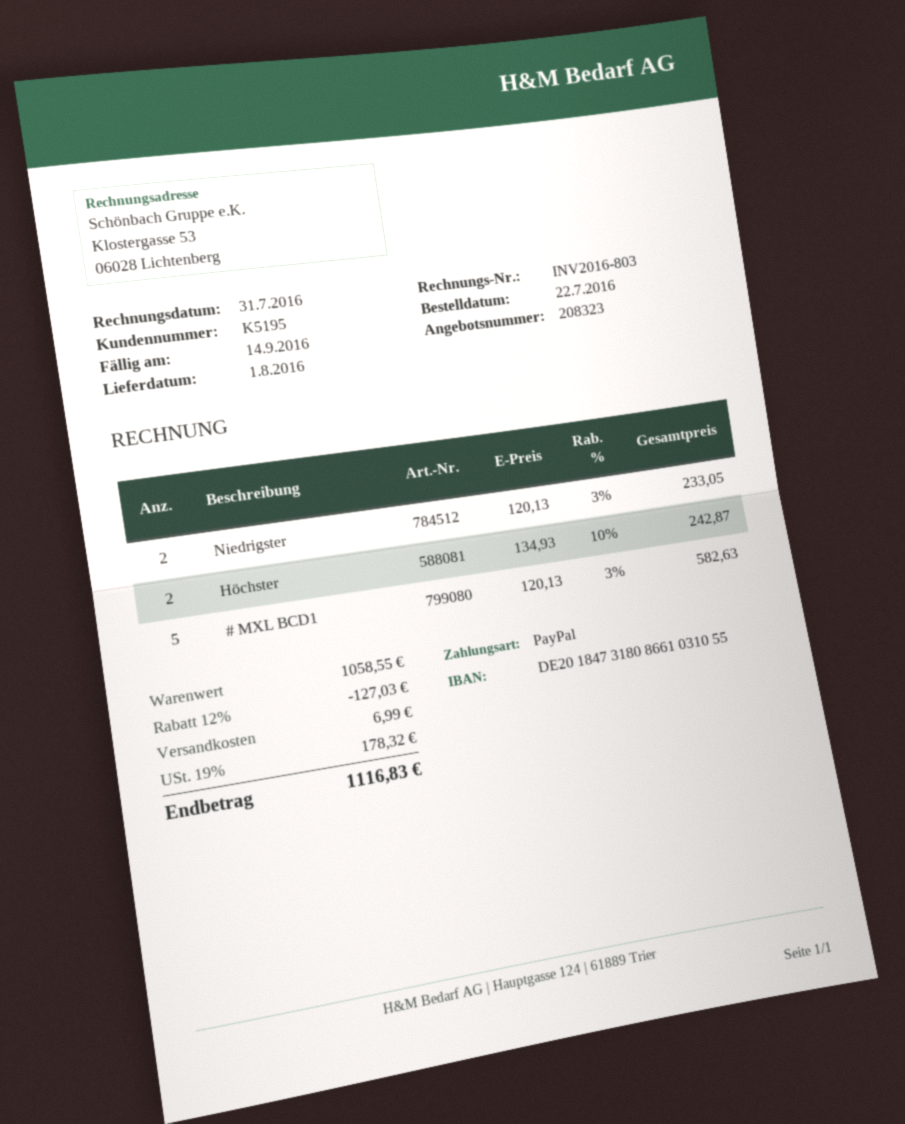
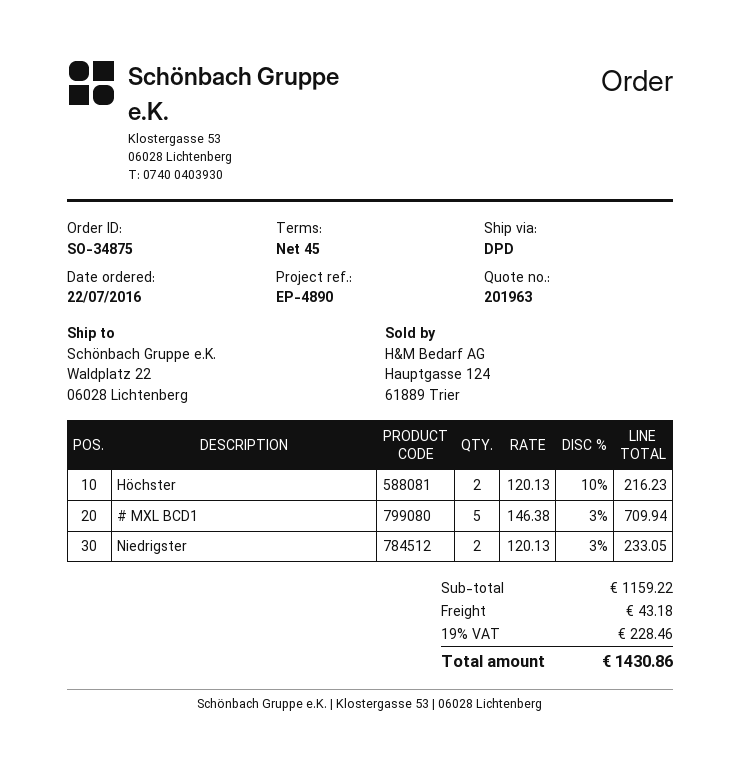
quote number: 208323 -> 201963
Höchster: 2 x 134.93 - 10% = 242.87 -> 2 x 120.13 - 10% = 216.23
# MXL BCD1: 5 x 120.13 - 3% = 582.63 -> 5 x 146.38 - 3% = 709.94
subtotal: 1058.55 -> 1159.22
discount: 12% = 127.03 -> none
shipping: 6.99 -> 43.18
tax: 19% = 178.32 -> 19% = 228.46
total: 1116.83 -> 1430.86

